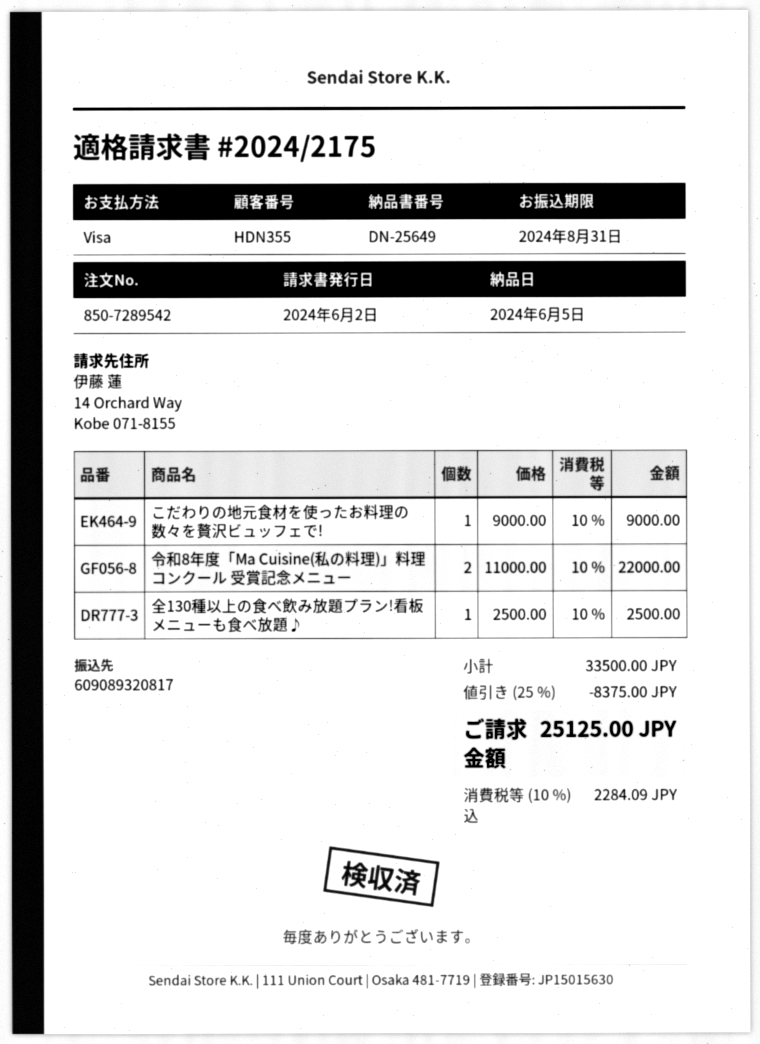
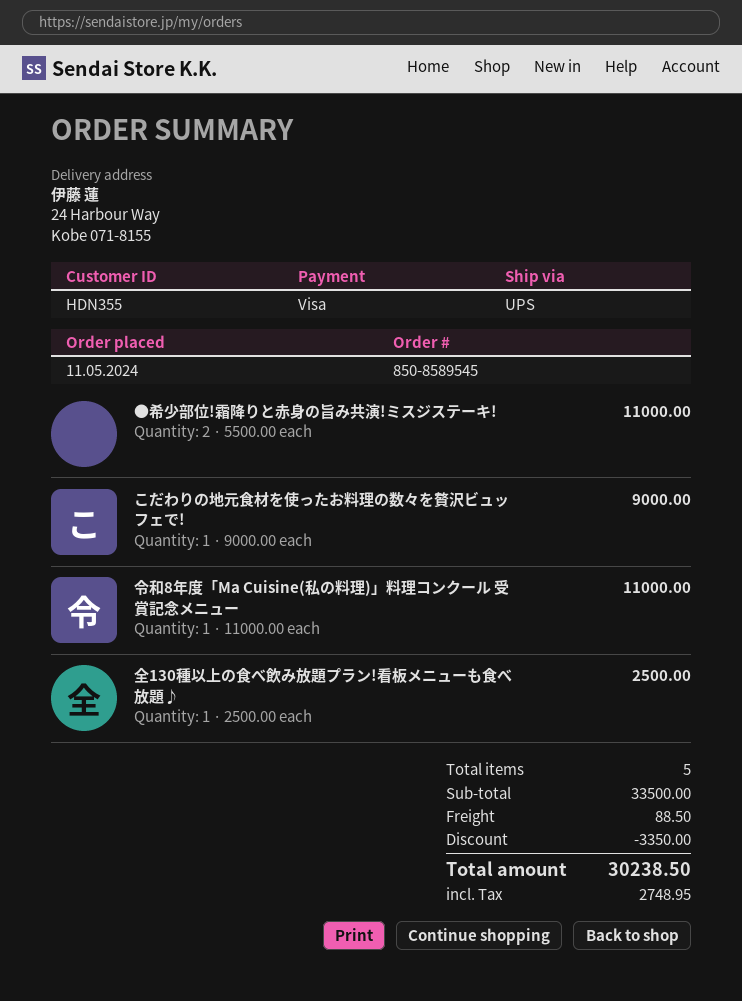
order number: 850-7289542 -> 850-8589545
令和8年度「Ma Cuisine(私の料理)」料理コンクール 受賞記念メニュー: 2 x 11000.00 = 22000.00 -> 1 x 11000.00 = 11000.00
●希少部位!霜降りと赤身の旨み共演!ミスジステーキ!: none -> 2 x 5500.00 = 11000.00
discount: 8375.00 -> 3350.00
shipping: none -> 88.50
tax: 2284.09 -> 2748.95
total: 25125.00 -> 30238.50

